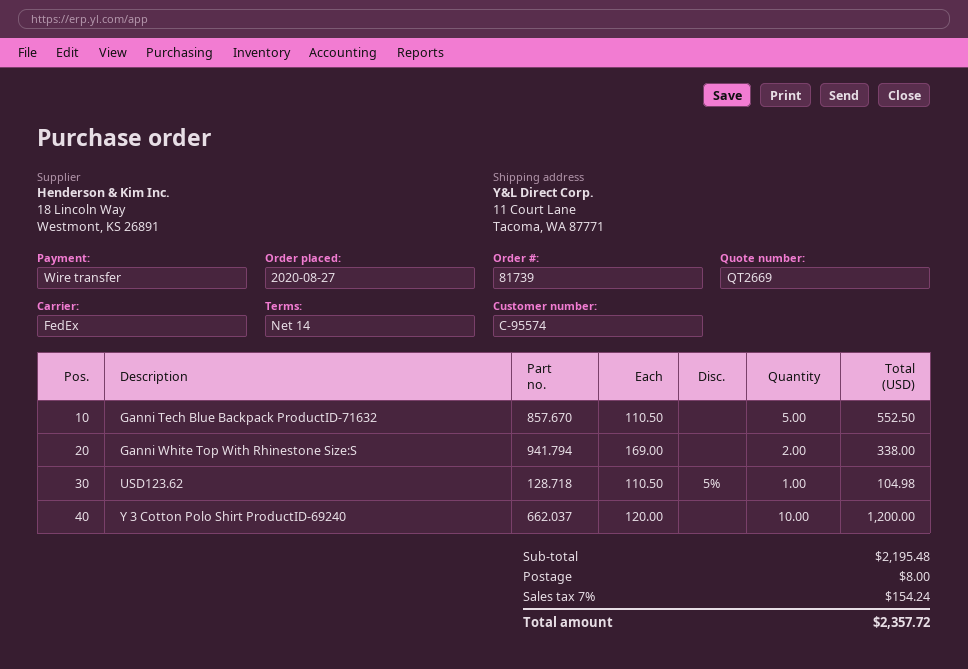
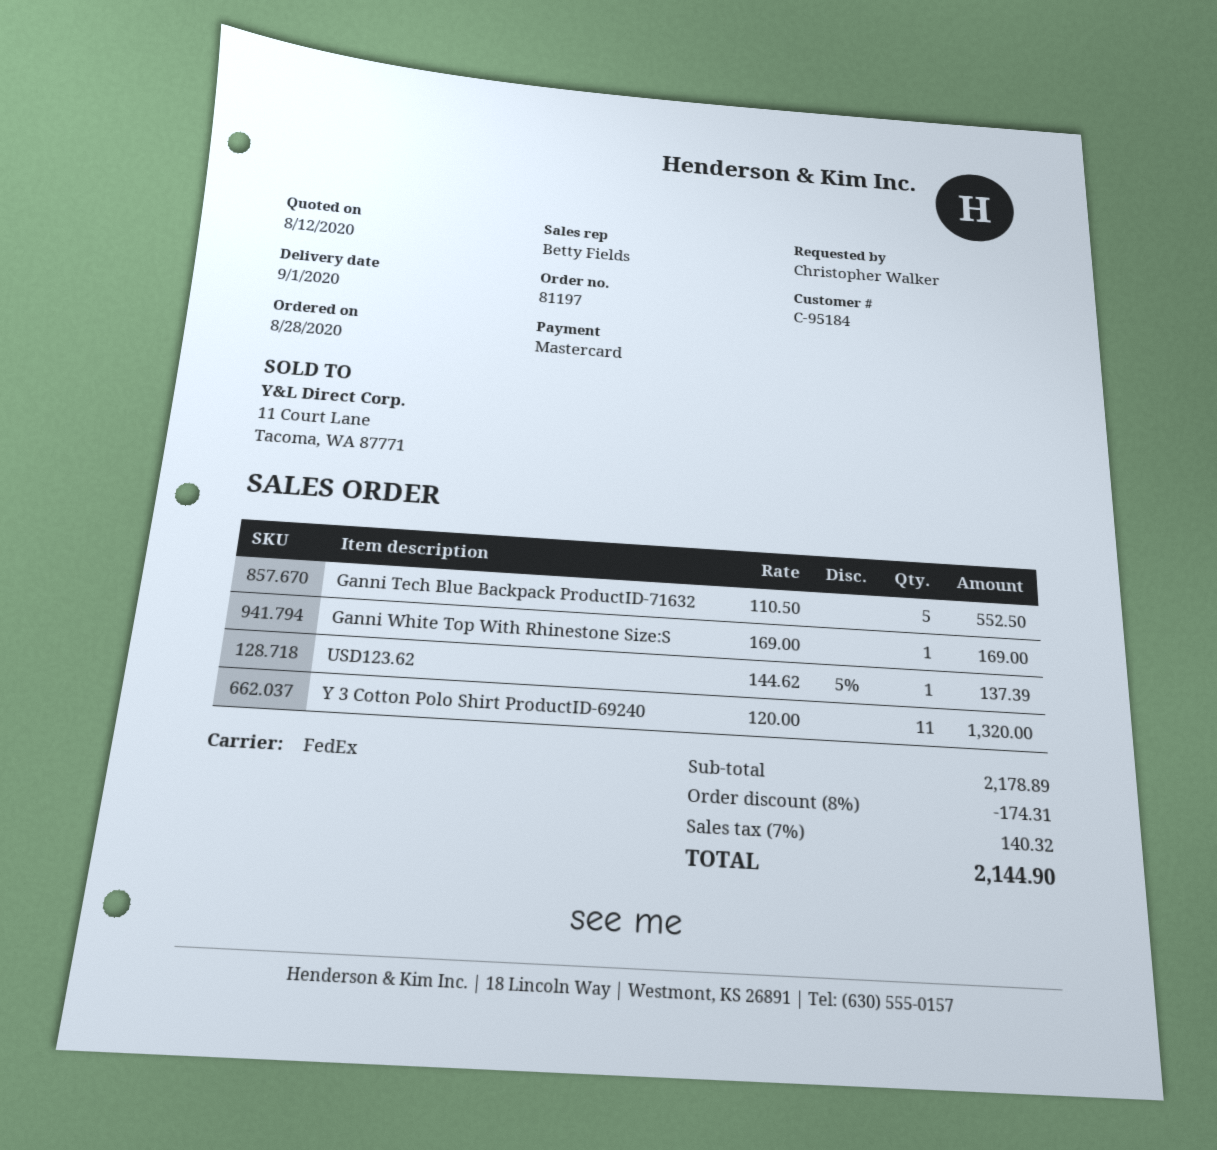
order number: 81739 -> 81197
order date: 2020-08-27 -> 2020-08-28
customer number: C-95574 -> C-95184
payment method: bank transfer -> Mastercard
Ganni White Top With Rhinestone Size:S: 2 x 169.00 = 338.00 -> 1 x 169.00 = 169.00
USD123.62: 1 x 110.50 - 5% = 104.98 -> 1 x 144.62 - 5% = 137.39
Y 3 Cotton Polo Shirt ProductID-69240: 10 x 120.00 = 1200.00 -> 11 x 120.00 = 1320.00
subtotal: 2195.48 -> 2178.89
discount: none -> 8% = 174.31
shipping: 8.00 -> none
tax: 7% = 154.24 -> 7% = 140.32
total: 2357.72 -> 2144.90

